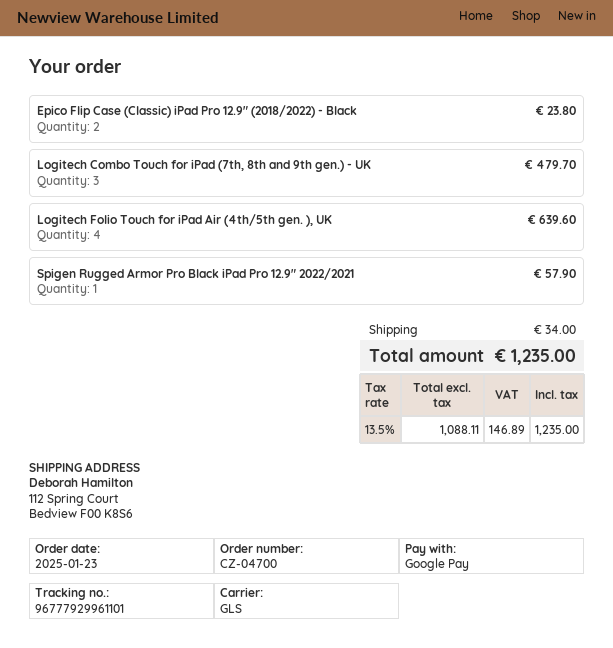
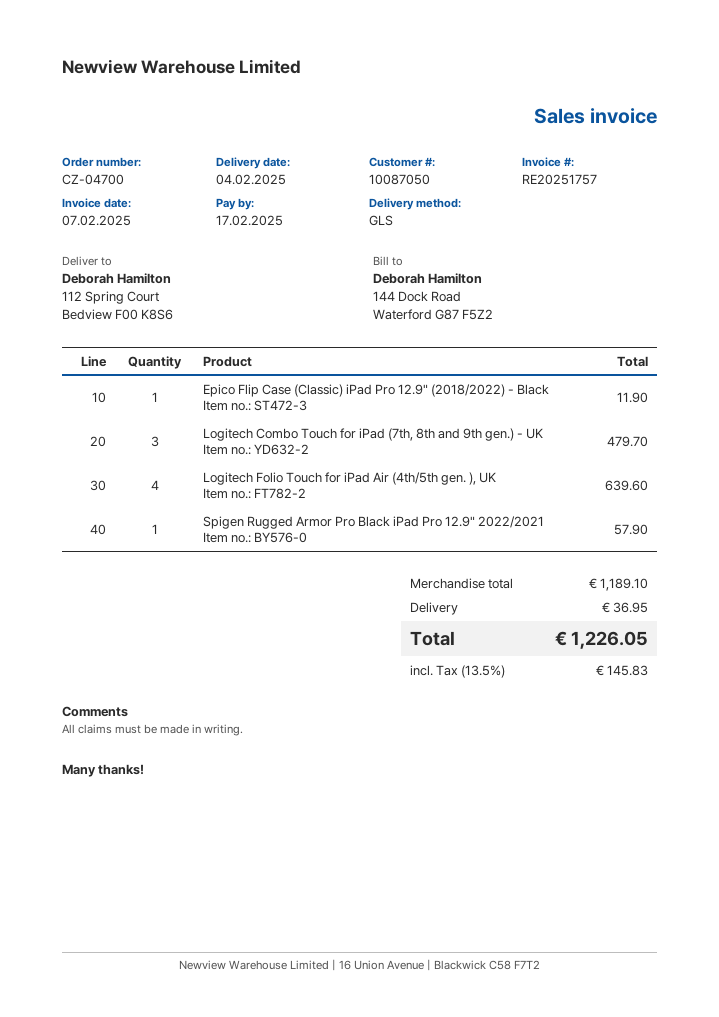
Epico Flip Case (Classic) iPad Pro 12.9" (2018/2022) - Black: 2 for 23.80 -> 1 for 11.90
shipping: 34.00 -> 36.95
tax: 13.5% = 146.89 -> 13.5% = 145.83
total: 1235.00 -> 1226.05

